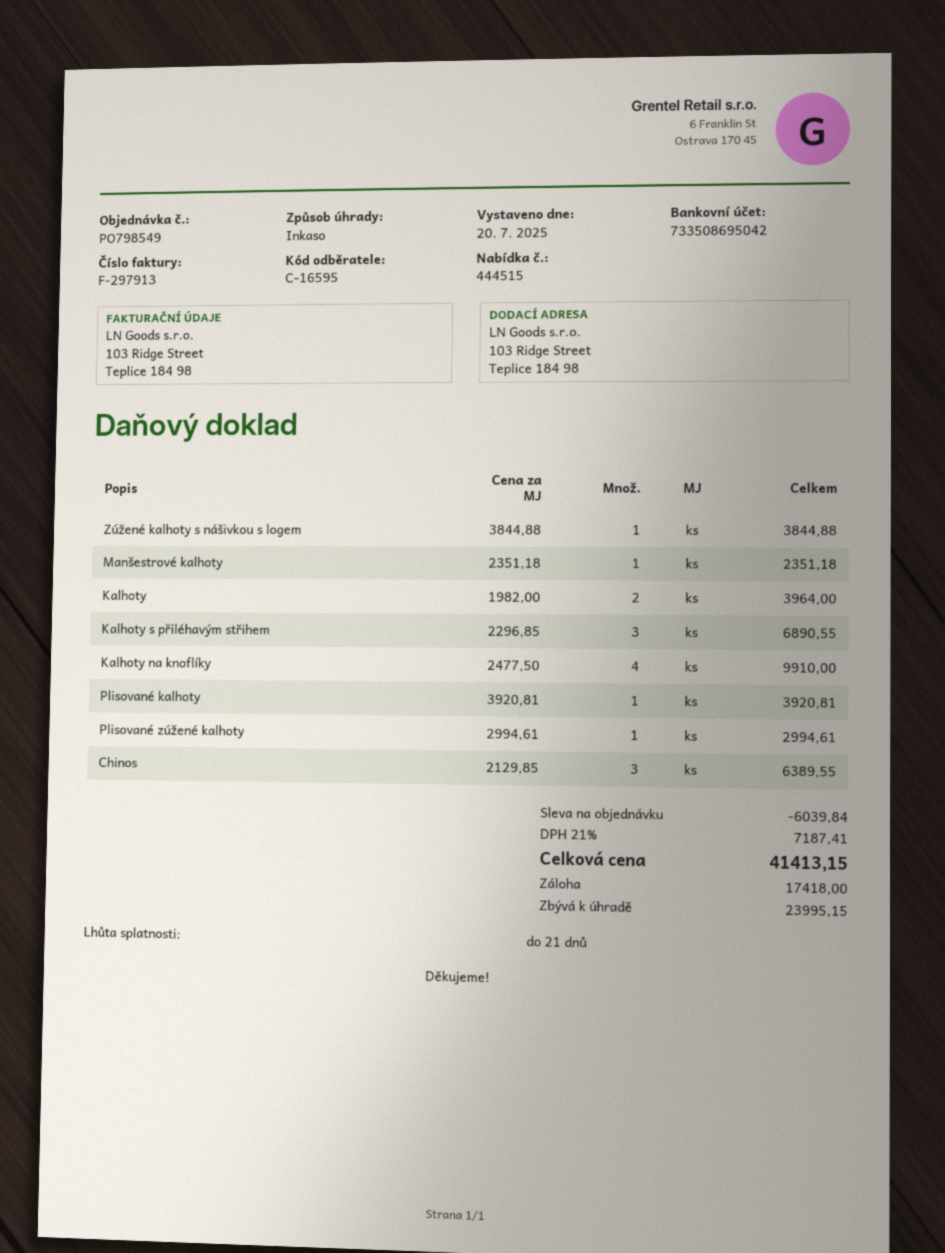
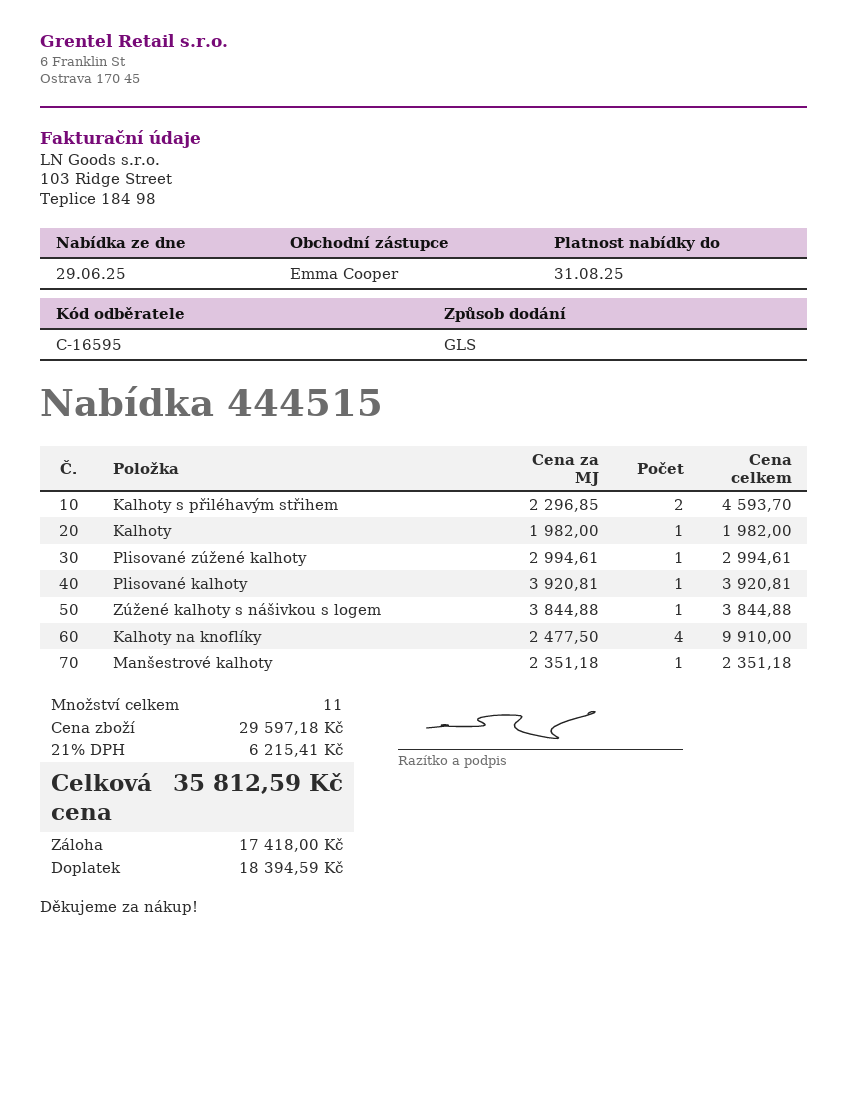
Kalhoty: 2 x 1982.00 = 3964.00 -> 1 x 1982.00 = 1982.00
Kalhoty s přiléhavým střihem: 3 x 2296.85 = 6890.55 -> 2 x 2296.85 = 4593.70
Chinos: 3 x 2129.85 = 6389.55 -> none
discount: 6039.84 -> none
tax: 21% = 7187.41 -> 21% = 6215.41
total: 41413.15 -> 35812.59
balance: 23995.15 -> 18394.59

